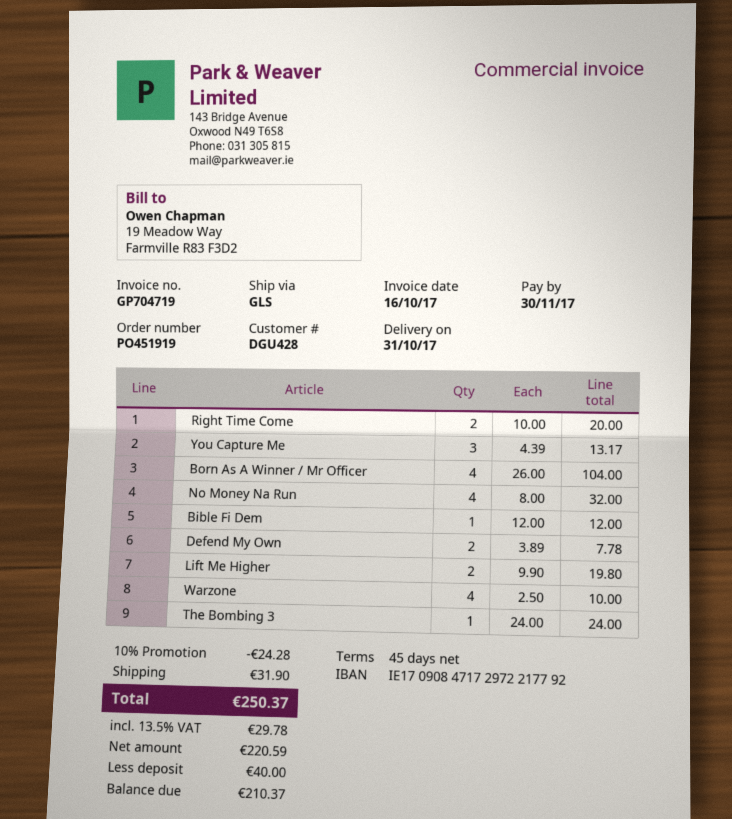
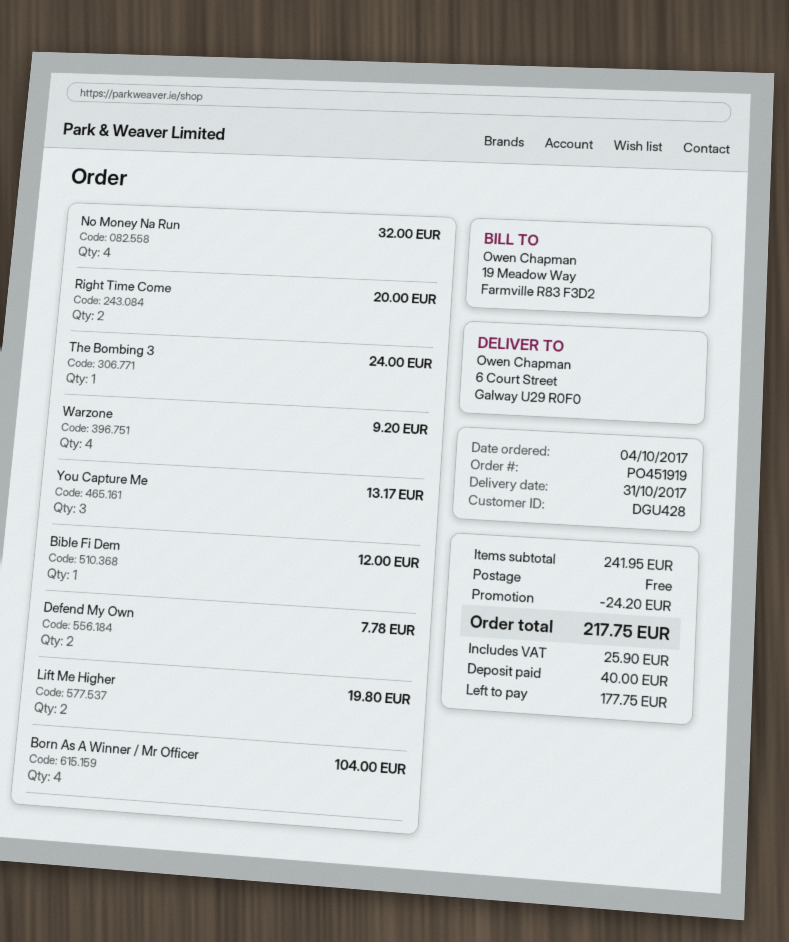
Warzone: 4 for 10.00 -> 4 for 9.20
discount: 24.28 -> 24.20
shipping: 31.90 -> 0.00
tax: 29.78 -> 25.90
total: 250.37 -> 217.75
balance: 210.37 -> 177.75

